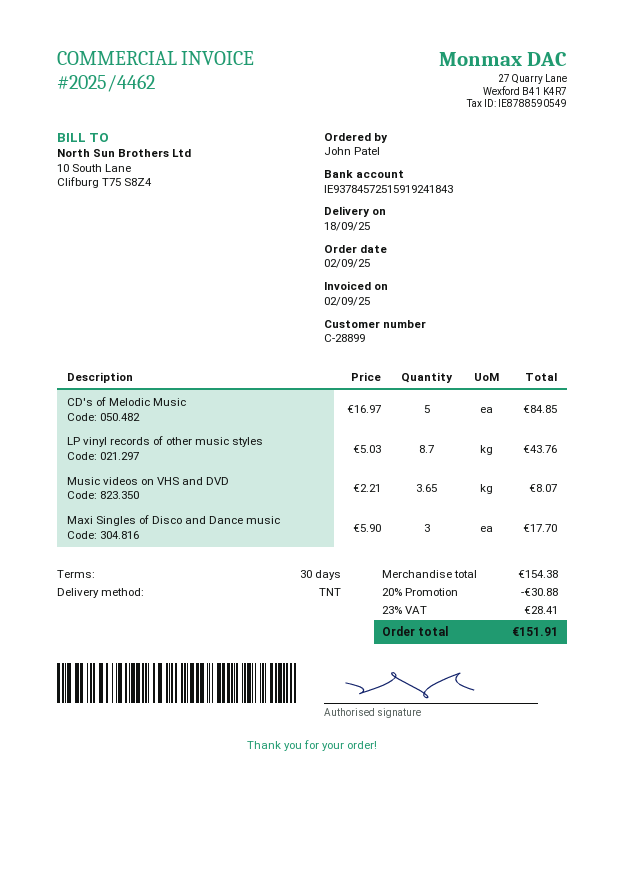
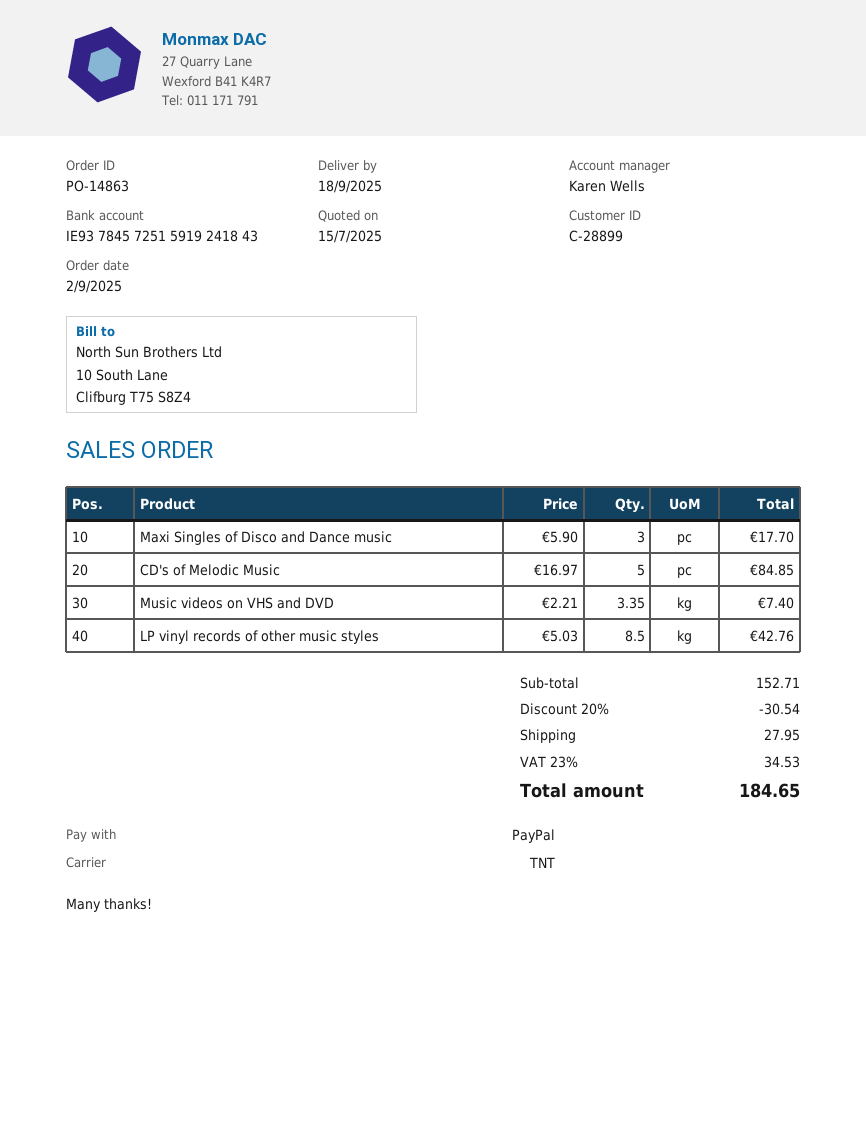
LP vinyl records of other music styles: 8.7 x 5.03 = 43.76 -> 8.5 x 5.03 = 42.76
Music videos on VHS and DVD: 3.65 x 2.21 = 8.07 -> 3.35 x 2.21 = 7.40
subtotal: 154.38 -> 152.71
discount: 20% = 30.88 -> 20% = 30.54
shipping: none -> 27.95
tax: 23% = 28.41 -> 23% = 34.53
total: 151.91 -> 184.65

